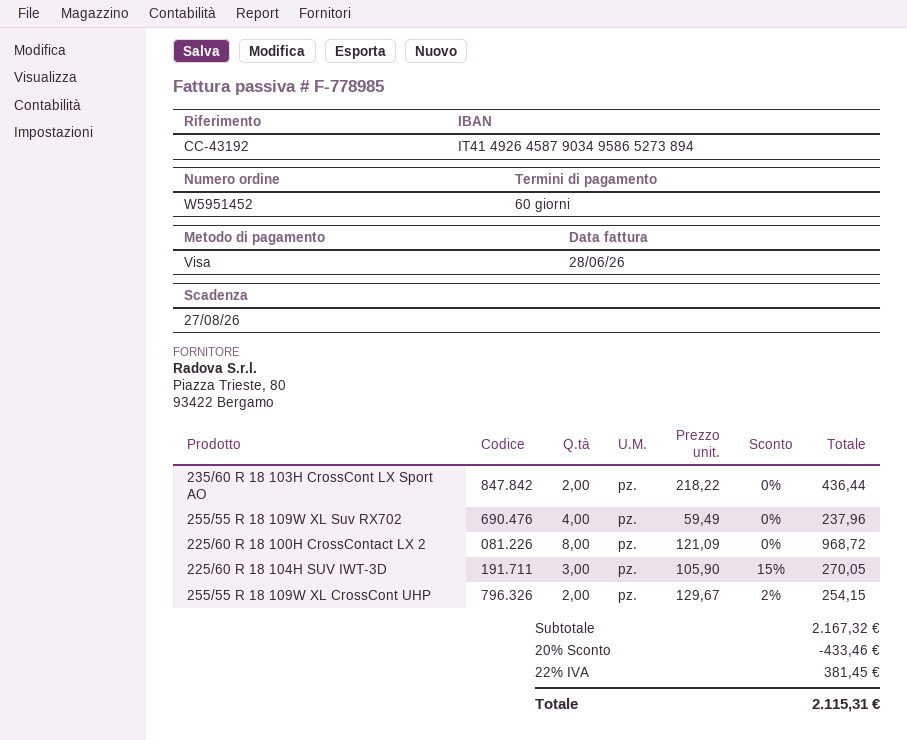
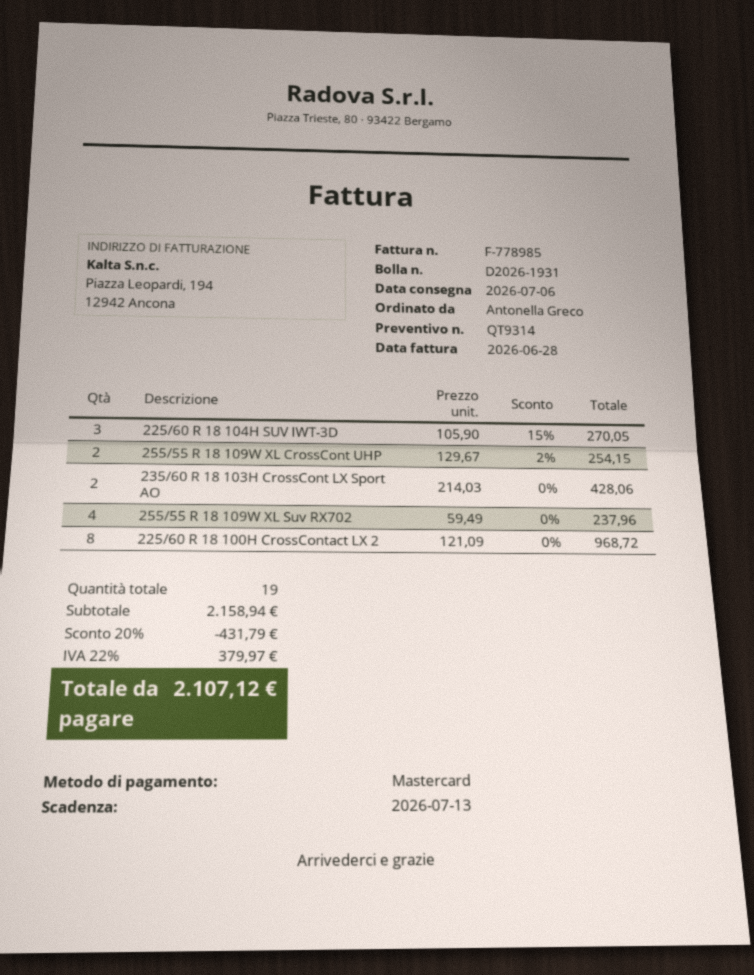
due date: 2026-08-27 -> 2026-07-13
payment method: Visa -> Mastercard
235/60 R 18 103H CrossCont LX Sport AO: 2 x 218.22 = 436.44 -> 2 x 214.03 = 428.06
subtotal: 2167.32 -> 2158.94
discount: 20% = 433.46 -> 20% = 431.79
tax: 22% = 381.45 -> 22% = 379.97
total: 2115.31 -> 2107.12

